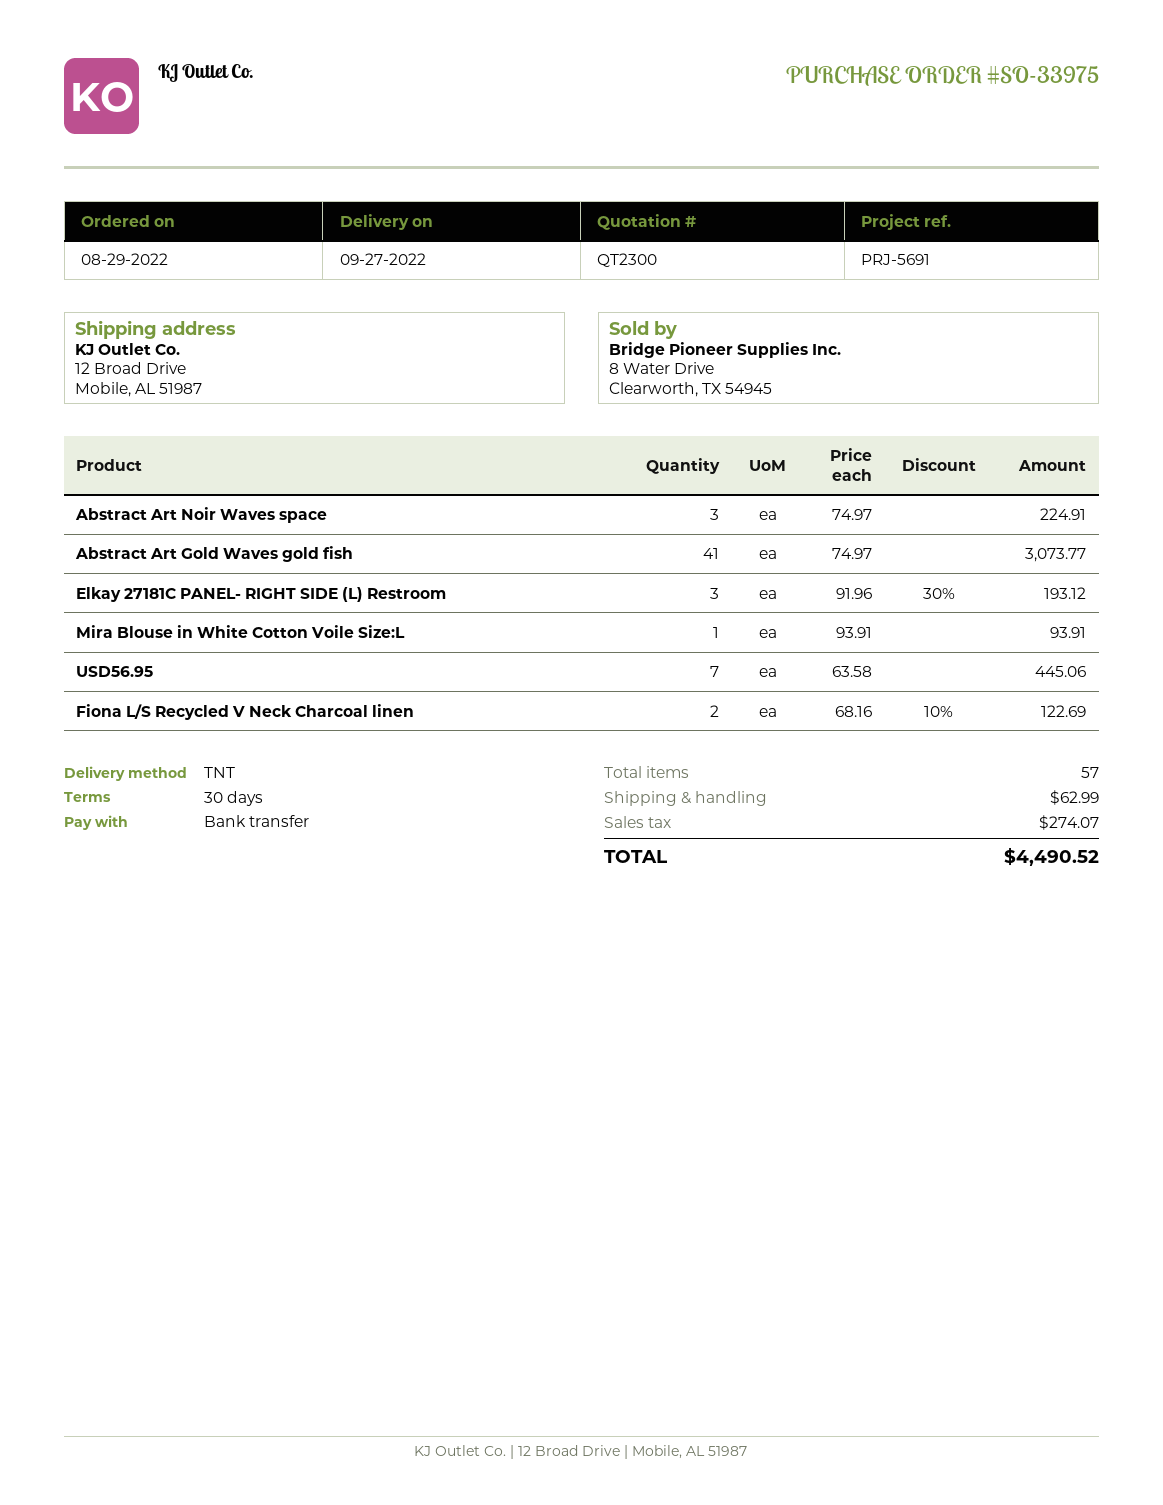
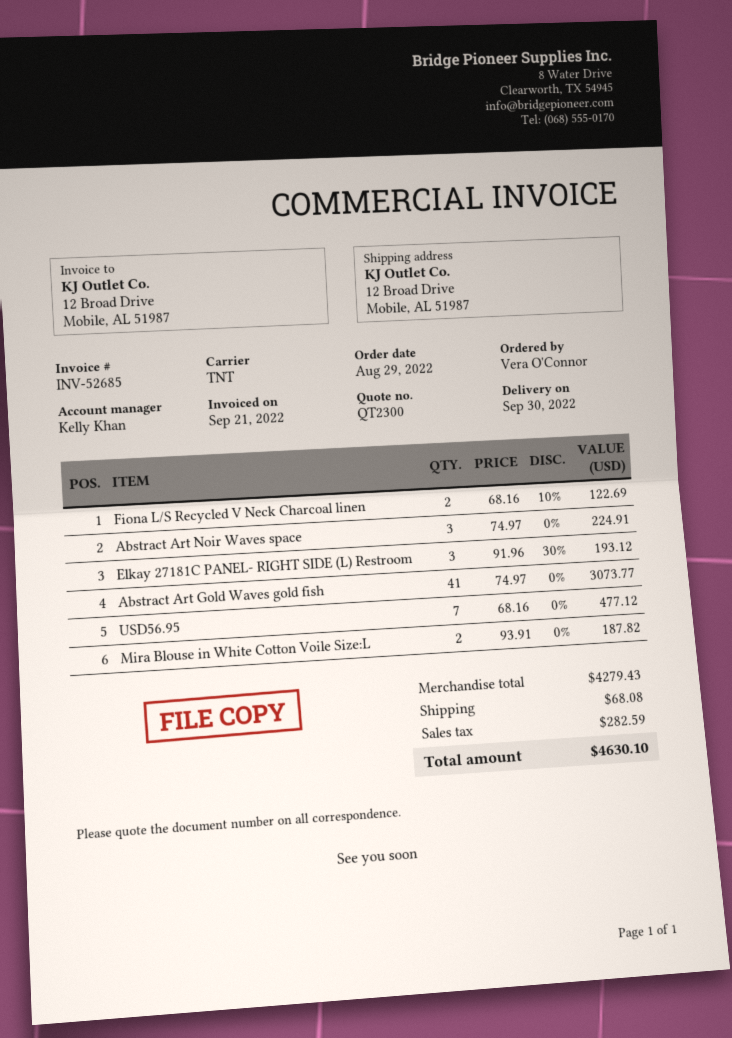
delivery date: 2022-09-27 -> 2022-09-30
Mira Blouse in White Cotton Voile Size:L: 1 x 93.91 = 93.91 -> 2 x 93.91 = 187.82
USD56.95: 7 x 63.58 = 445.06 -> 7 x 68.16 = 477.12
shipping: 62.99 -> 68.08
tax: 274.07 -> 282.59
total: 4490.52 -> 4630.10

